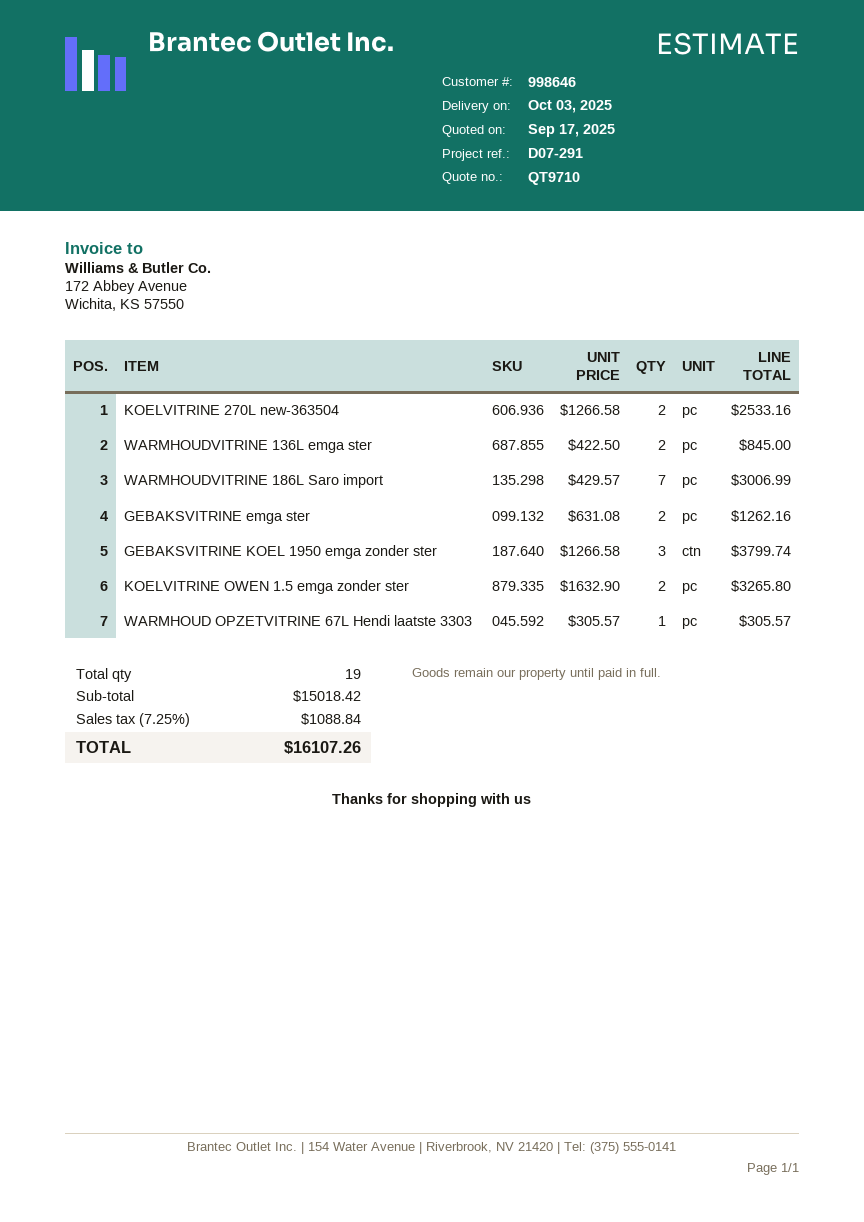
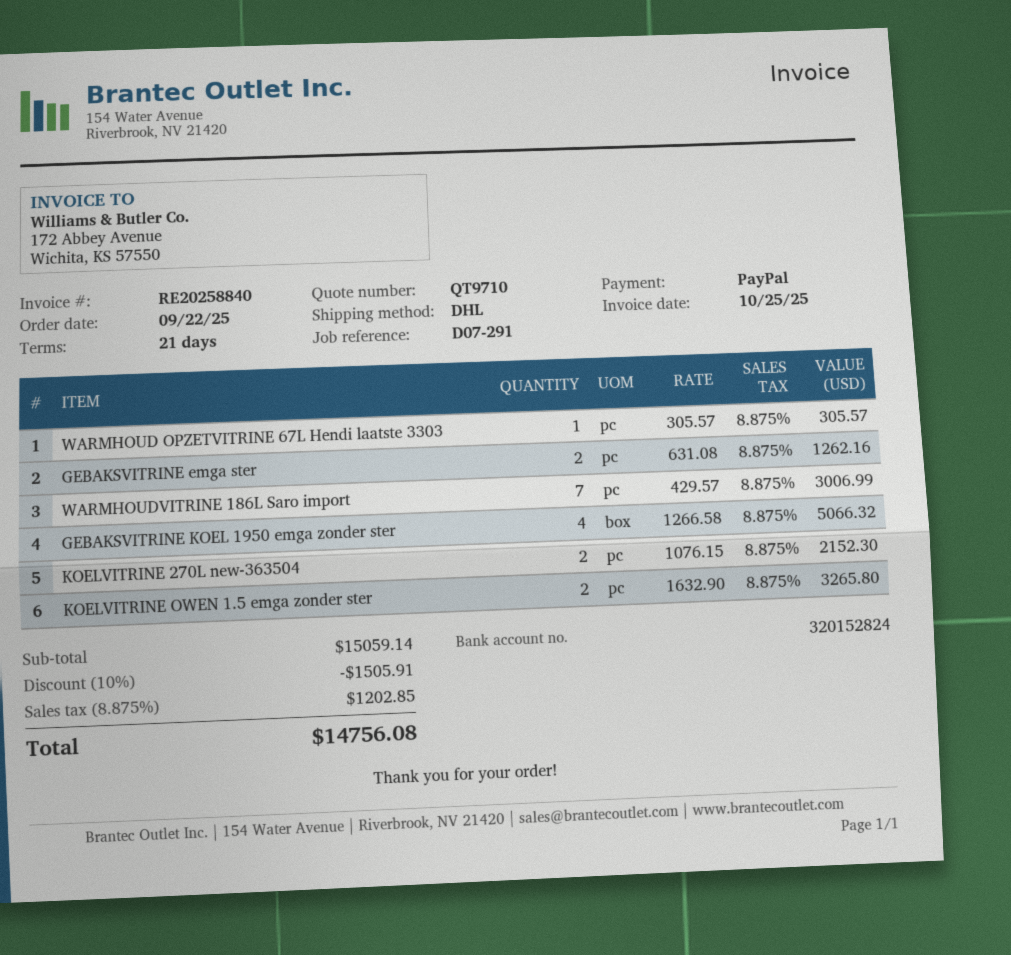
KOELVITRINE 270L new-363504: 2 x 1266.58 = 2533.16 -> 2 x 1076.15 = 2152.30
WARMHOUDVITRINE 136L emga ster: 2 x 422.50 = 845.00 -> none
GEBAKSVITRINE KOEL 1950 emga zonder ster: 3 x 1266.58 = 3799.74 -> 4 x 1266.58 = 5066.32
subtotal: 15018.42 -> 15059.14
discount: none -> 10% = 1505.91
tax: 7.25% = 1088.84 -> 8.875% = 1202.85
total: 16107.26 -> 14756.08

